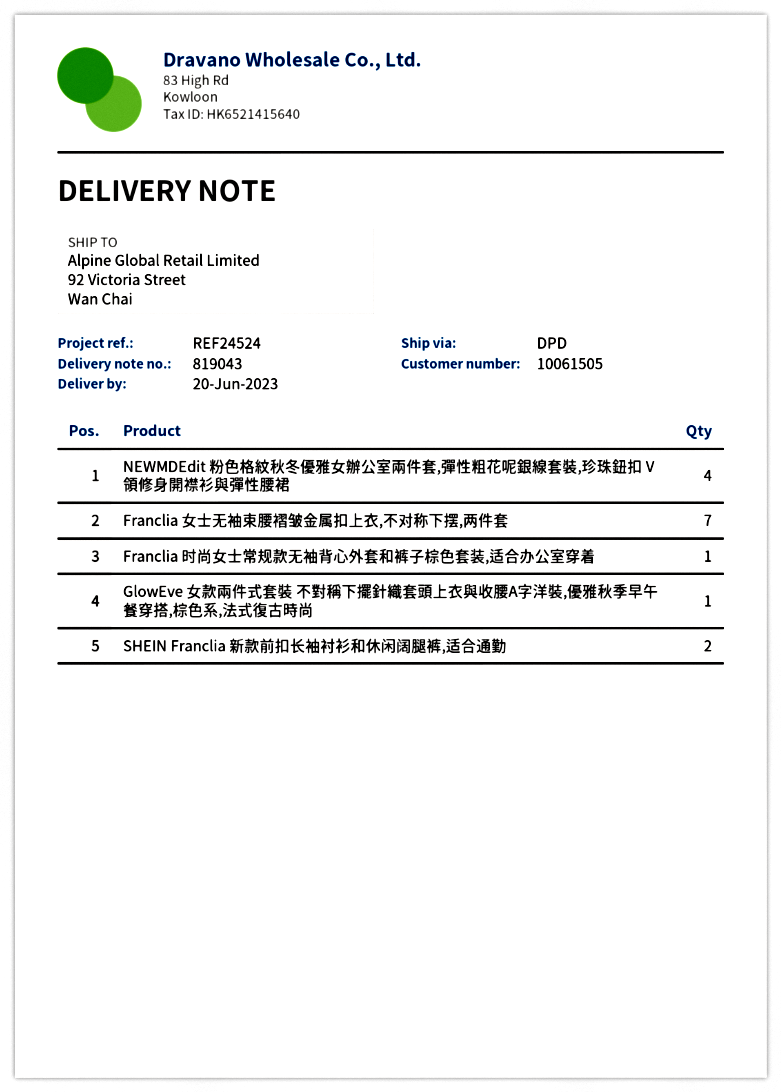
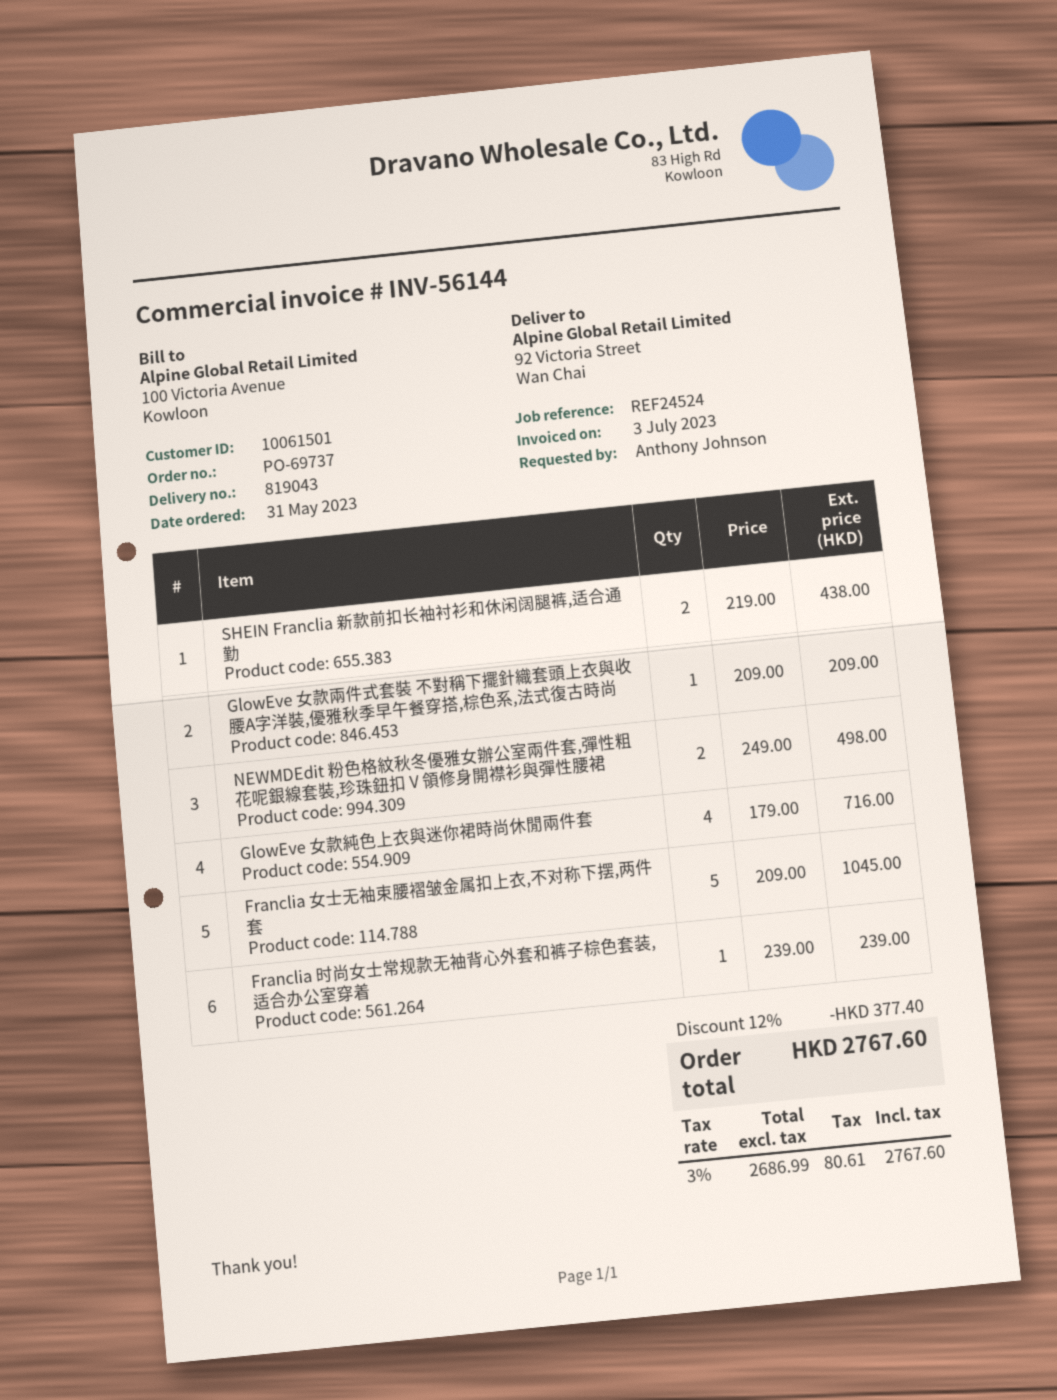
customer number: 10061505 -> 10061501
NEWMDEdit 粉色格紋秋冬優雅女辦公室兩件套,彈性粗花呢銀線套裝,珍珠鈕扣 V 領修身開襟衫與彈性腰裙: 4 -> 2
Franclia 女士无袖束腰褶皱金属扣上衣,不对称下摆,两件套: 7 -> 5
GlowEve 女款純色上衣與迷你裙時尚休閒兩件套: none -> 4

